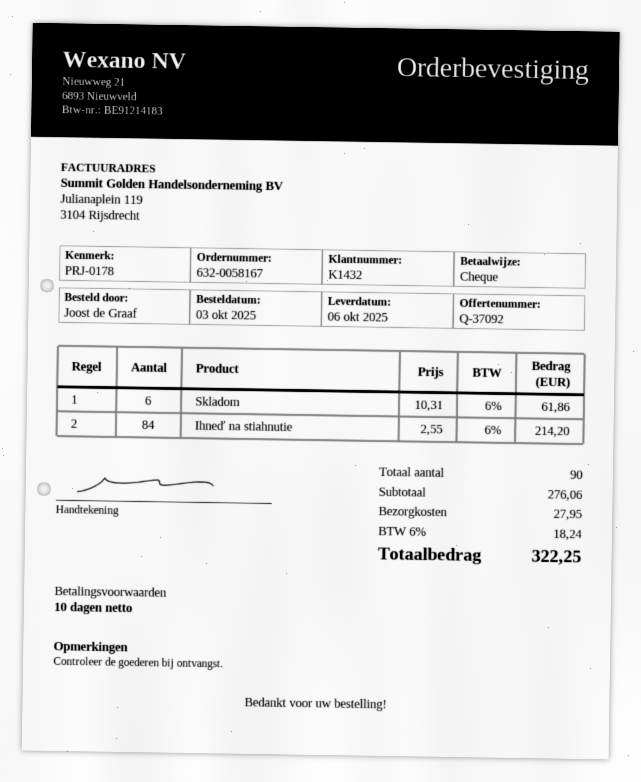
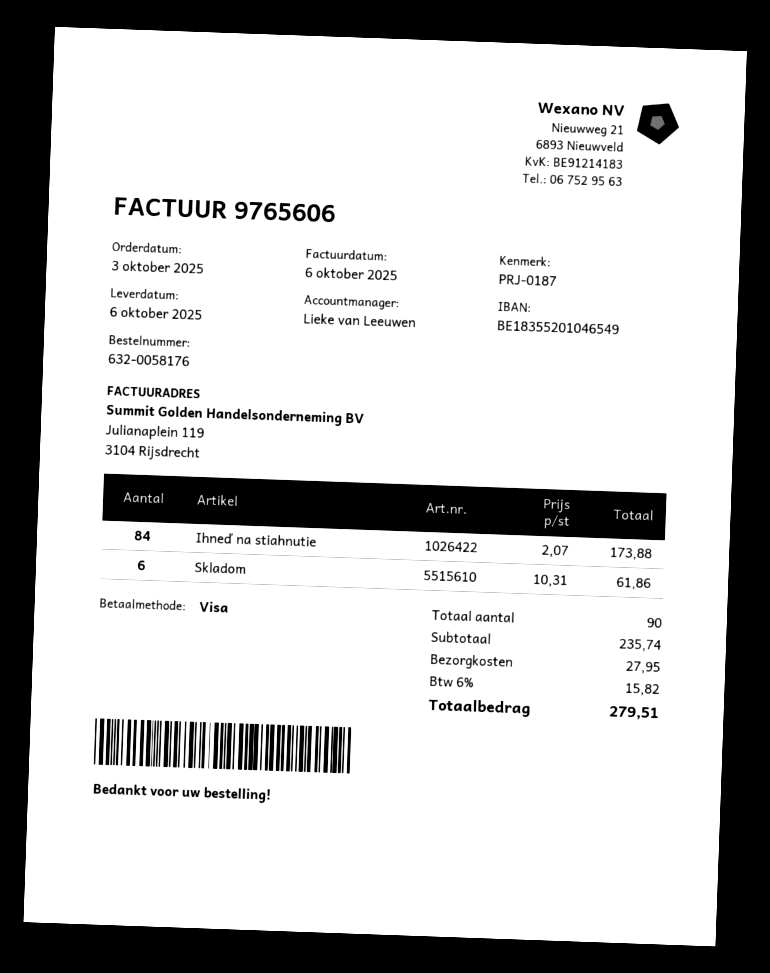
order number: 632-0058167 -> 632-0058176
reference: PRJ-0178 -> PRJ-0187
payment method: cheque -> Visa
Ihneď na stiahnutie: 84 x 2.55 = 214.20 -> 84 x 2.07 = 173.88
subtotal: 276.06 -> 235.74
tax: 6% = 18.24 -> 6% = 15.82
total: 322.25 -> 279.51

